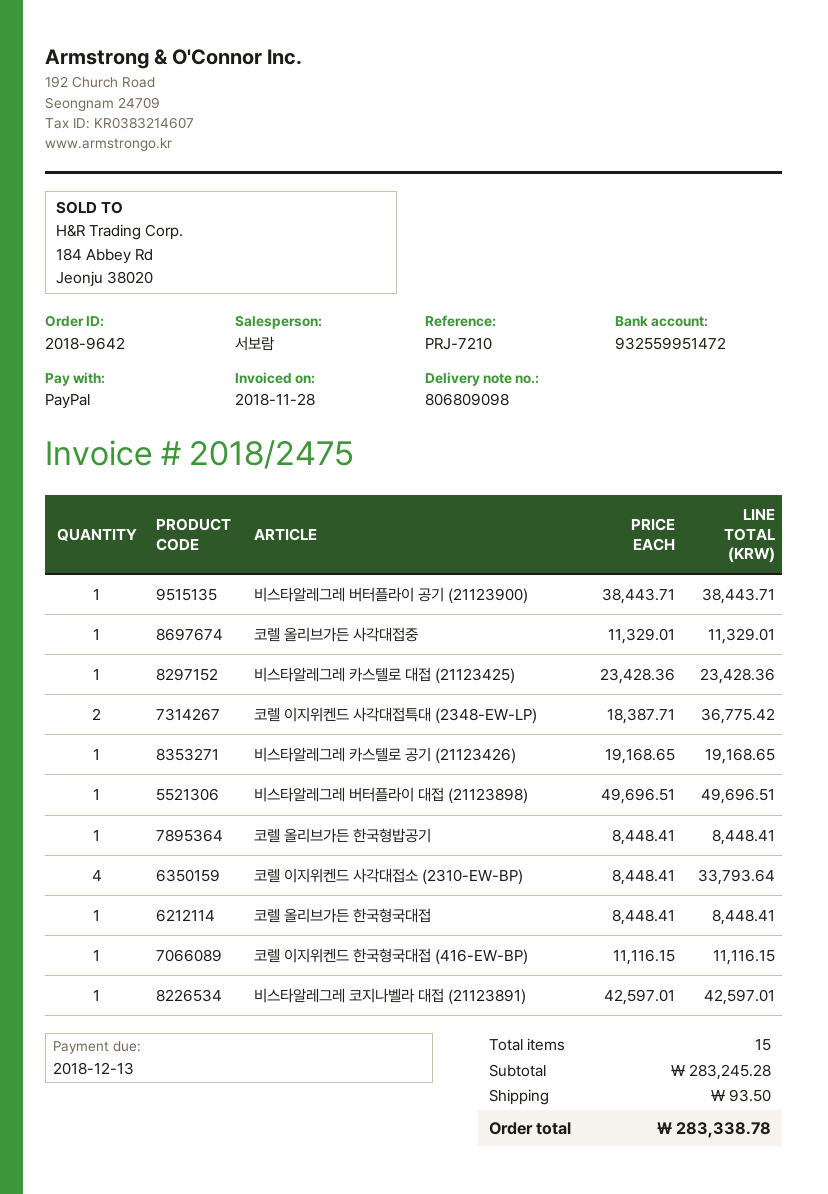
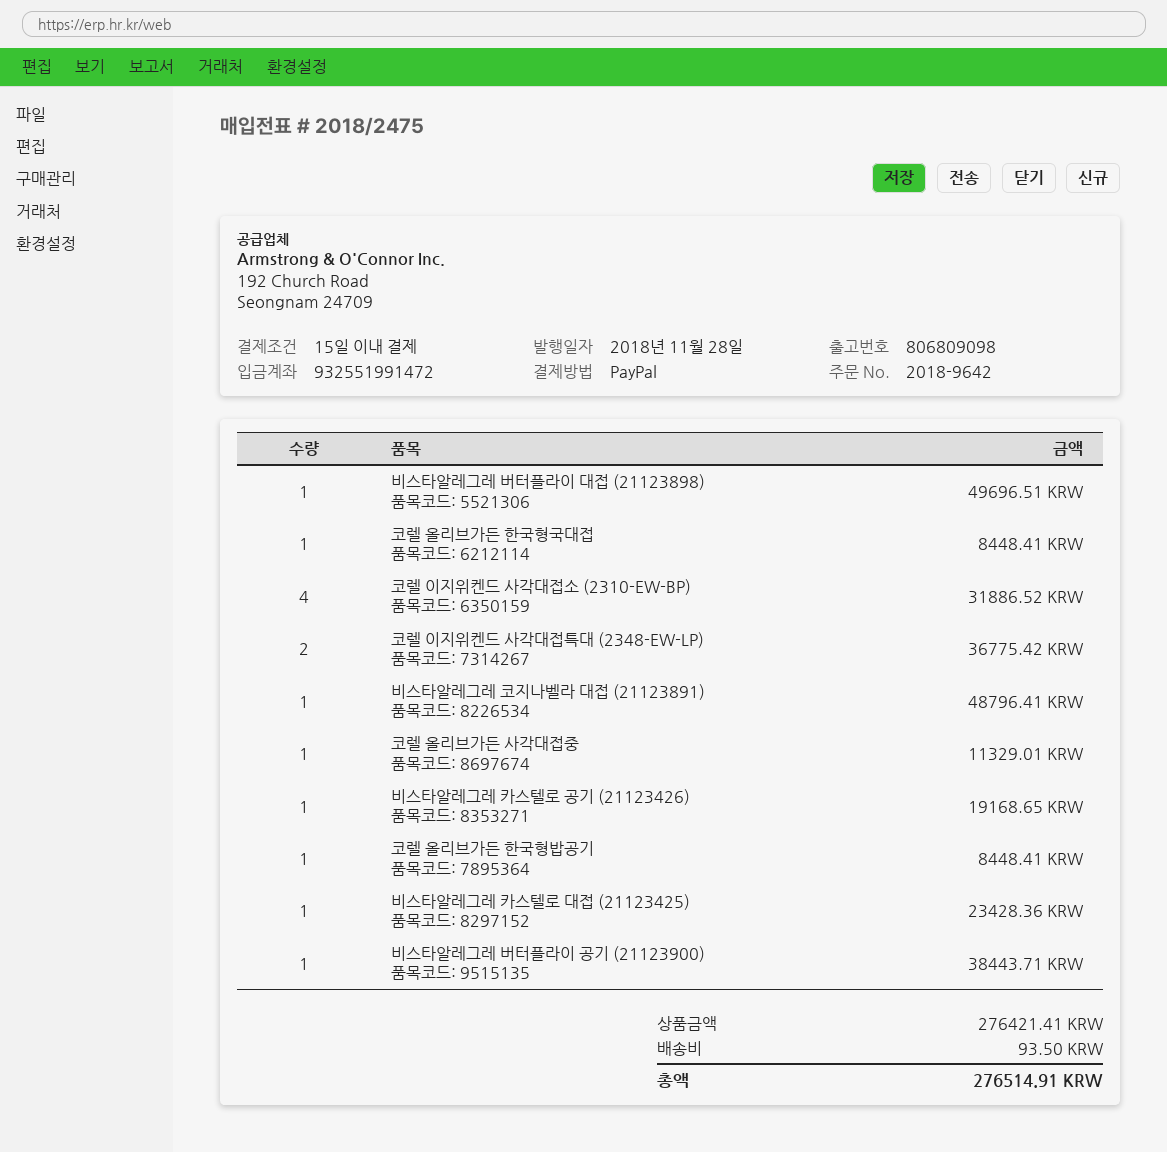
bank account: 932559951472 -> 932551991472
코렐 이지위켄드 사각대접소 (2310-EW-BP): 4 for 33793.64 -> 4 for 31886.52
코렐 이지위켄드 한국형국대접 (416-EW-BP): 1 for 11116.15 -> none
비스타알레그레 코지나벨라 대접 (21123891): 1 for 42597.01 -> 1 for 48796.41
subtotal: 283245.28 -> 276421.41
total: 283338.78 -> 276514.91

